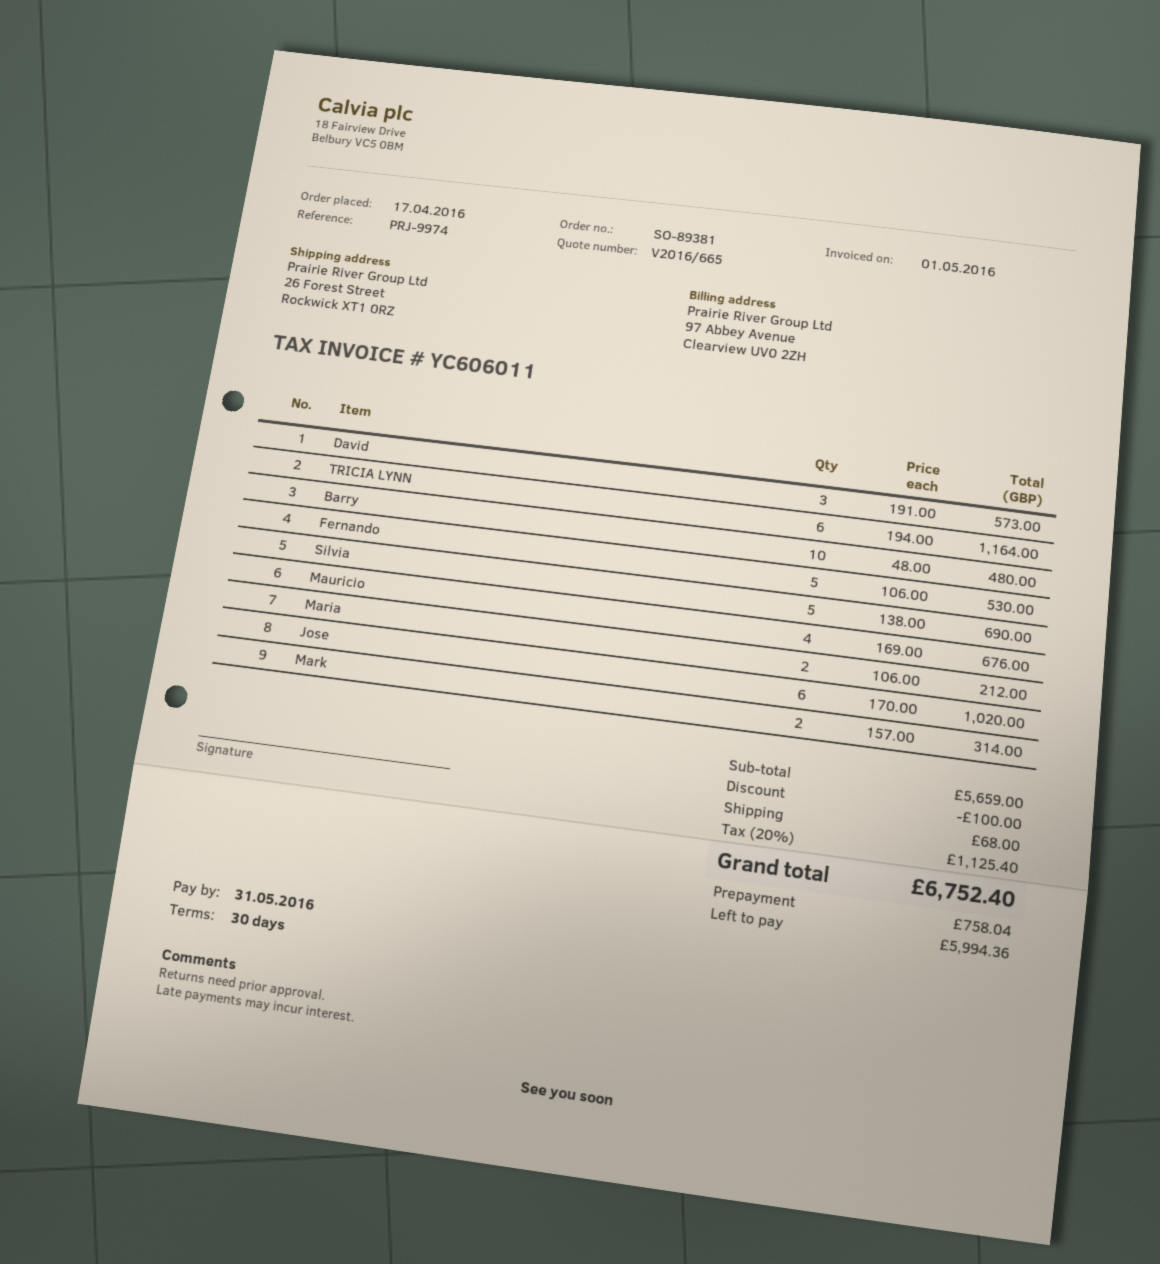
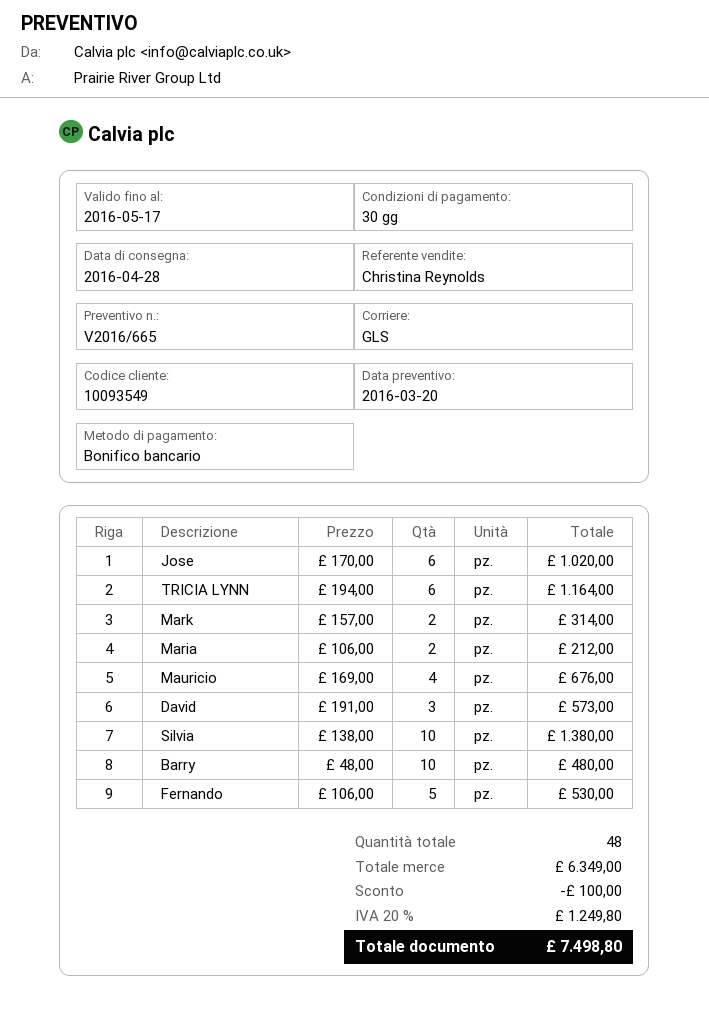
Silvia: 5 x 138.00 = 690.00 -> 10 x 138.00 = 1380.00
subtotal: 5659.00 -> 6349.00
shipping: 68.00 -> none
tax: 20% = 1125.40 -> 20% = 1249.80
total: 6752.40 -> 7498.80

